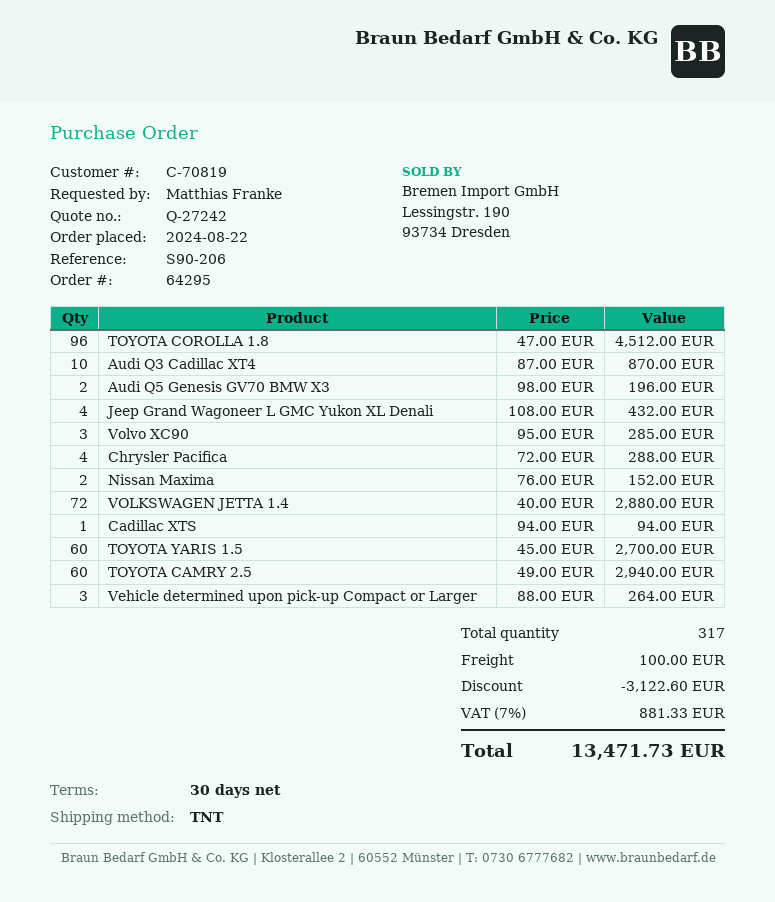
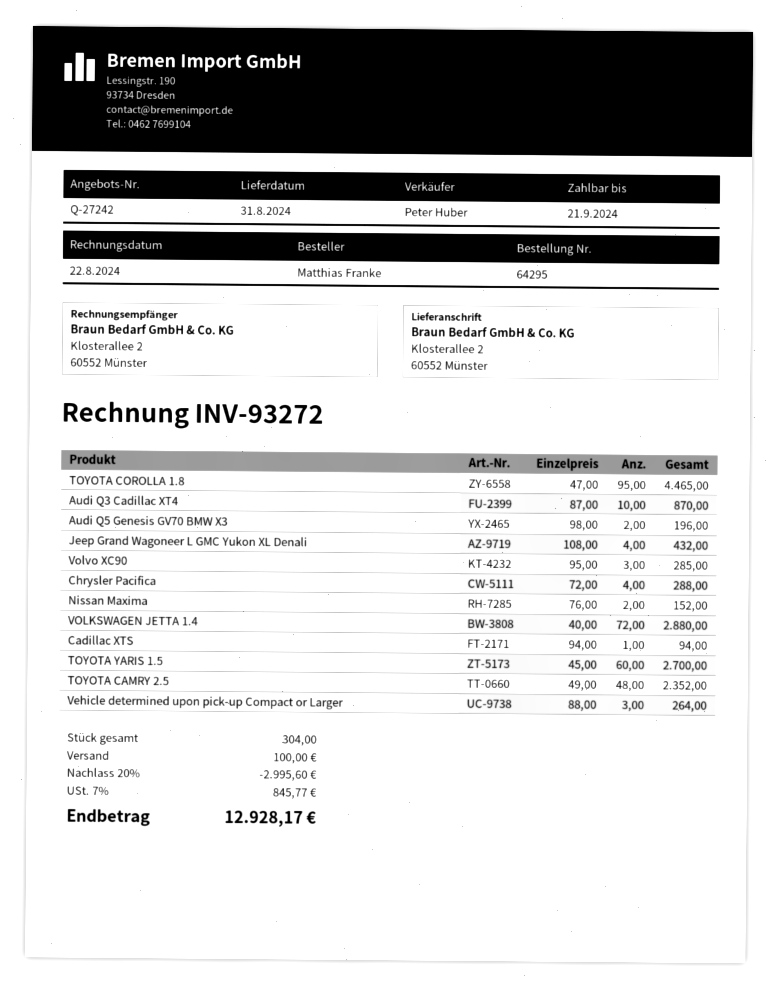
TOYOTA COROLLA 1.8: 96 x 47.00 = 4512.00 -> 95 x 47.00 = 4465.00
TOYOTA CAMRY 2.5: 60 x 49.00 = 2940.00 -> 48 x 49.00 = 2352.00
total quantity: 317 -> 304
discount: 3122.60 -> 2995.60
tax: 7% = 881.33 -> 7% = 845.77
total: 13471.73 -> 12928.17

